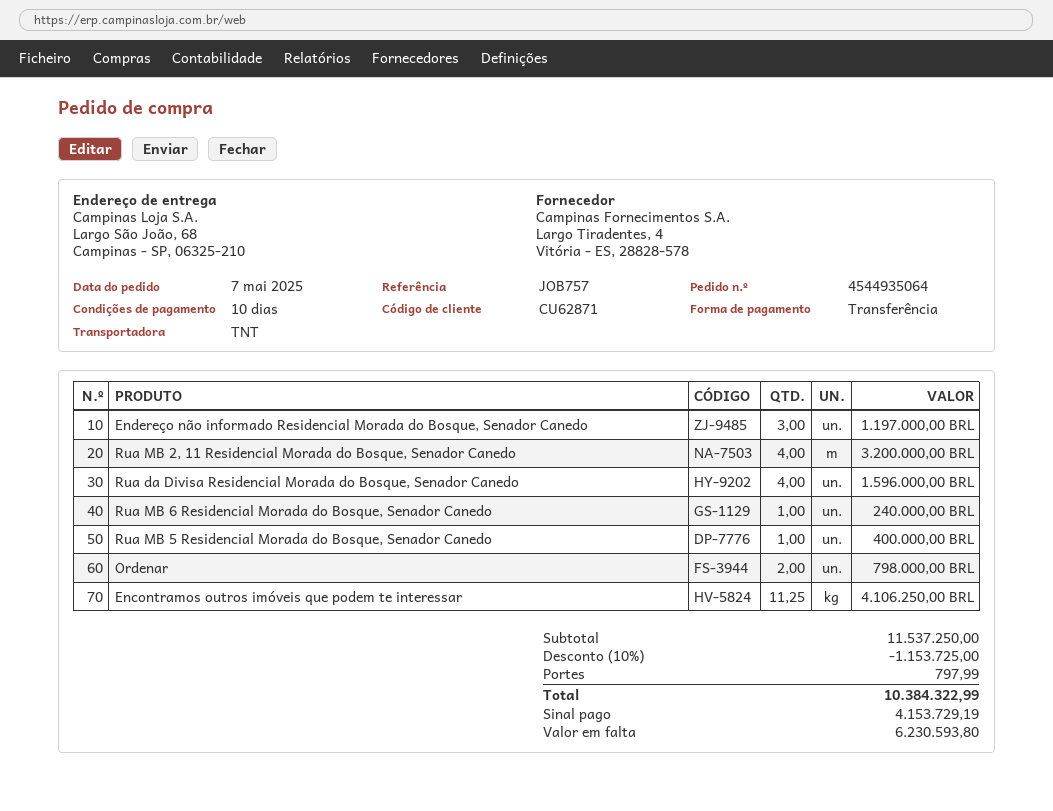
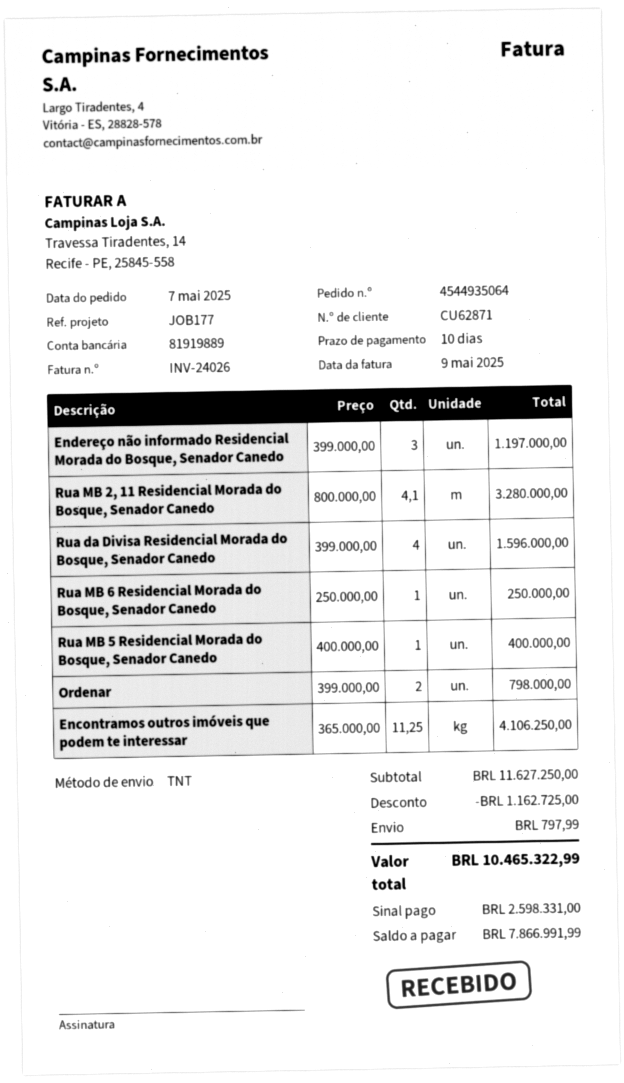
reference: JOB757 -> JOB177
Rua MB 2, 11 Residencial Morada do Bosque, Senador Canedo: 4 for 3200000.00 -> 4.1 for 3280000.00
Rua MB 6 Residencial Morada do Bosque, Senador Canedo: 1 for 240000.00 -> 1 for 250000.00
subtotal: 11537250.00 -> 11627250.00
discount: 1153725.00 -> 1162725.00
total: 10384322.99 -> 10465322.99
deposit: 4153729.19 -> 2598331.00
balance: 6230593.80 -> 7866991.99

